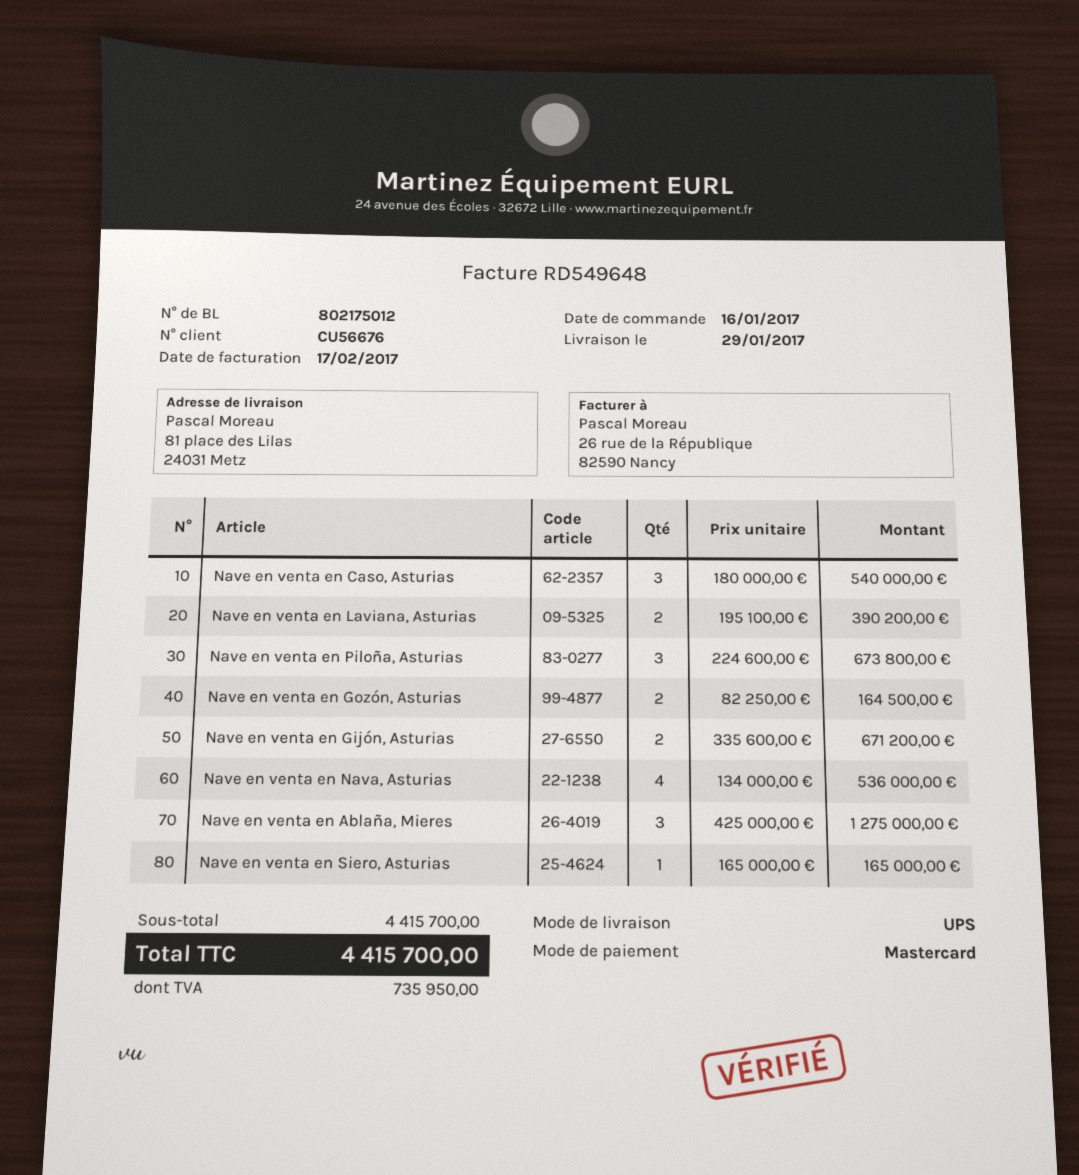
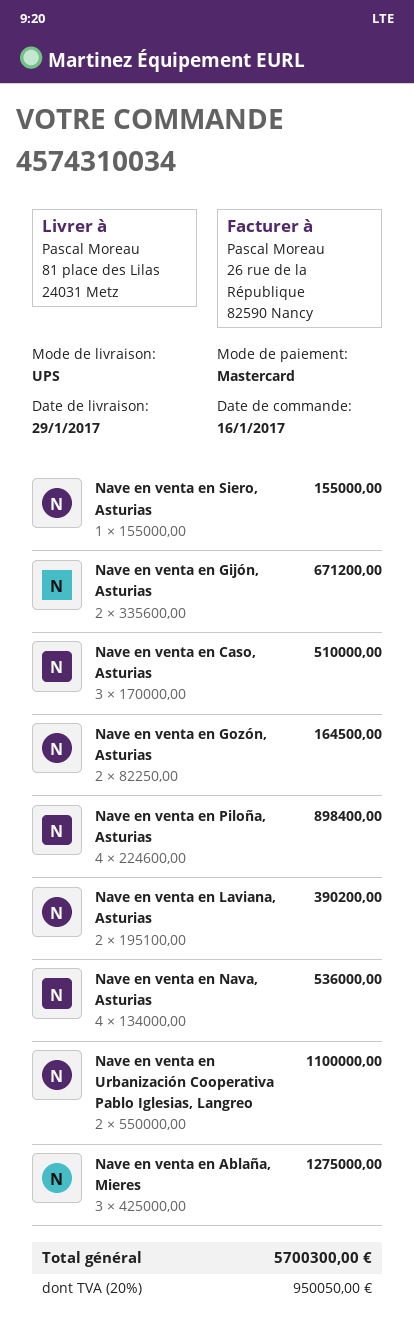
Nave en venta en Caso, Asturias: 3 x 180000.00 = 540000.00 -> 3 x 170000.00 = 510000.00
Nave en venta en Piloña, Asturias: 3 x 224600.00 = 673800.00 -> 4 x 224600.00 = 898400.00
Nave en venta en Siero, Asturias: 1 x 165000.00 = 165000.00 -> 1 x 155000.00 = 155000.00
Nave en venta en Urbanización Cooperativa Pablo Iglesias, Langreo: none -> 2 x 550000.00 = 1100000.00
tax: 735950.00 -> 950050.00
total: 4415700.00 -> 5700300.00

